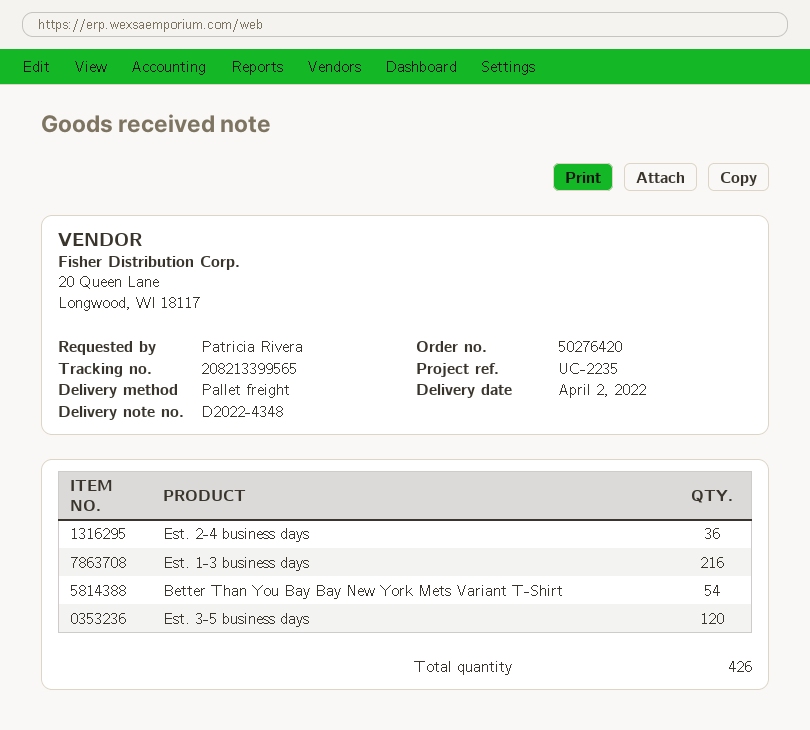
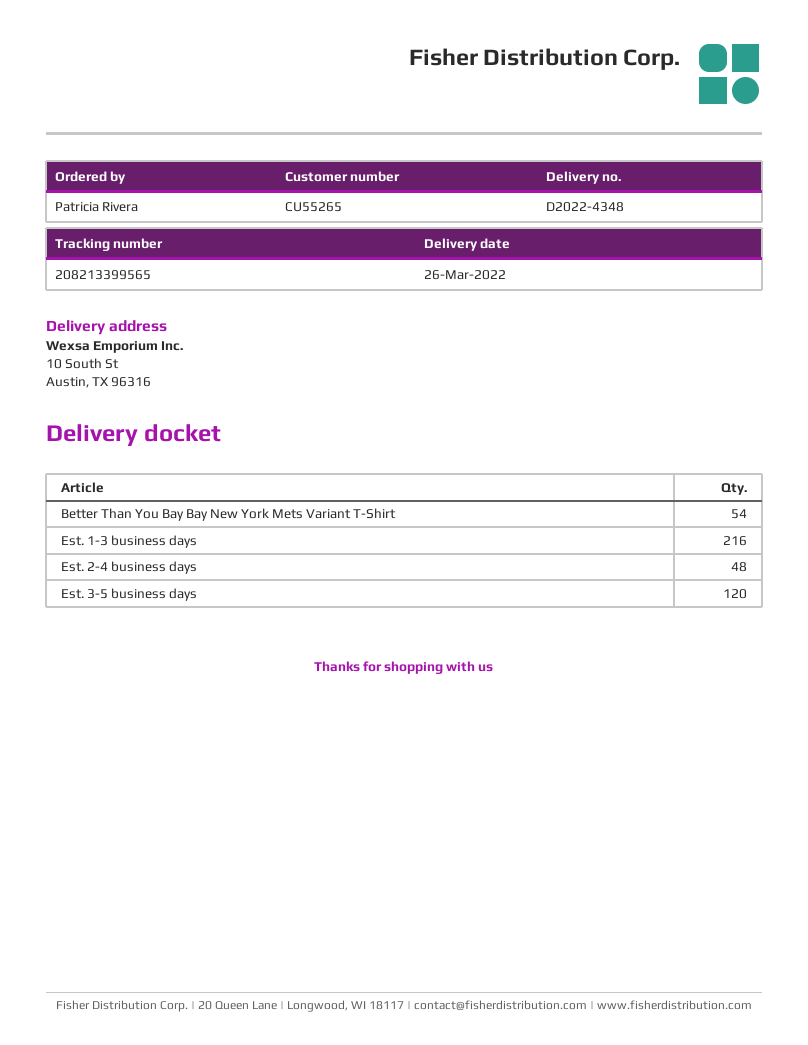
delivery date: 2022-04-02 -> 2022-03-26
Est. 2-4 business days: 36 -> 48

